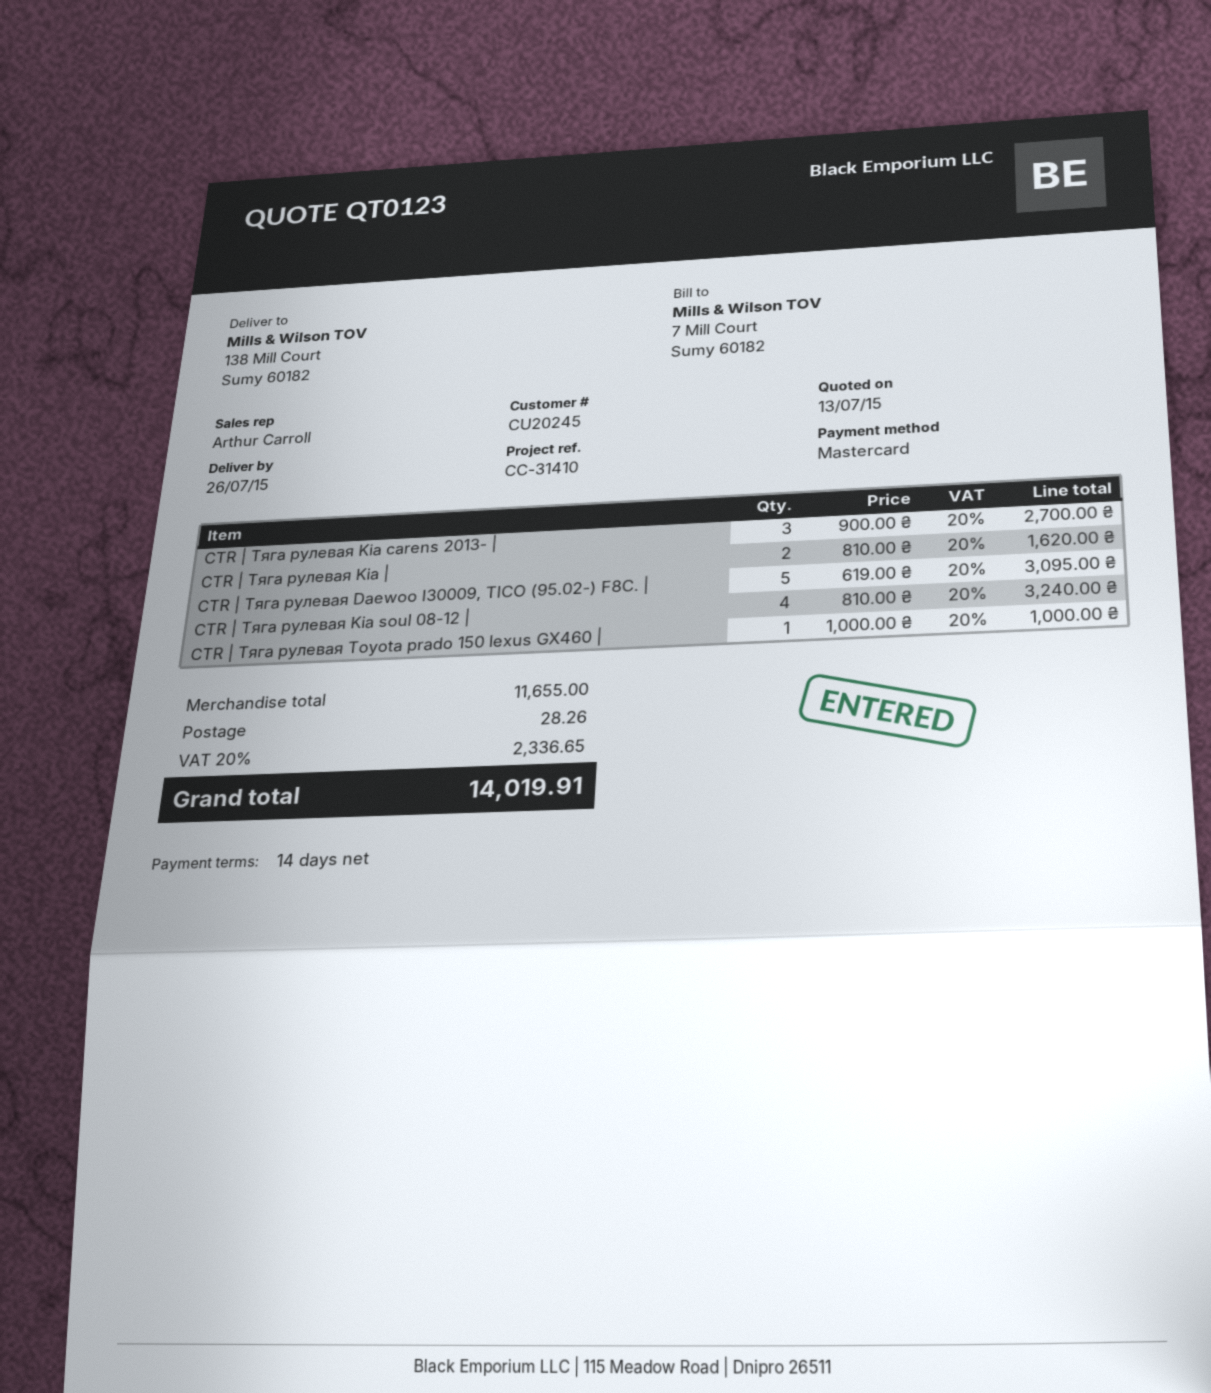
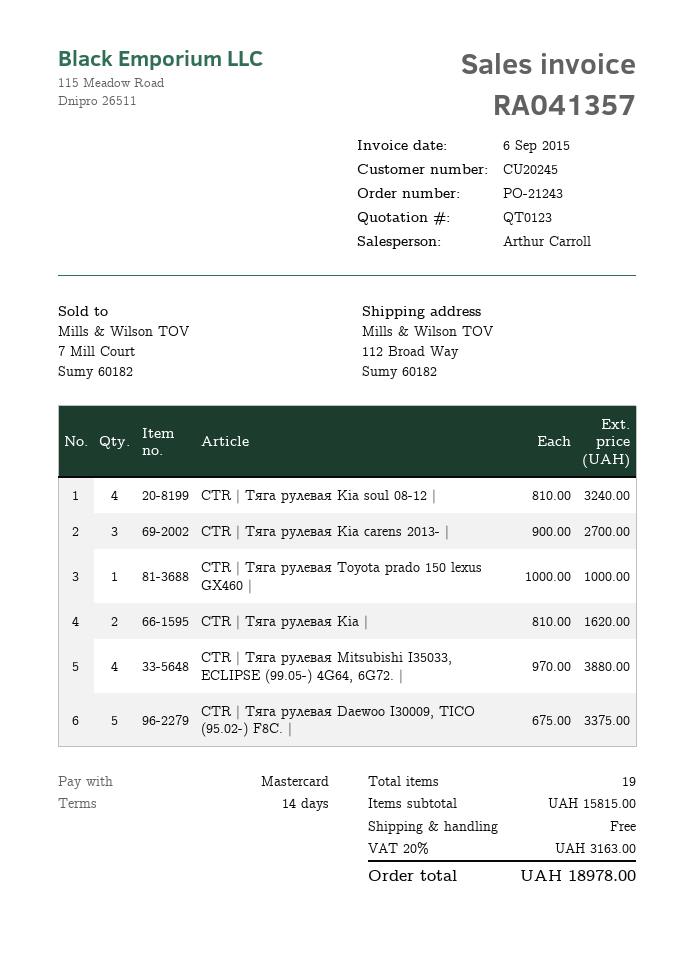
ship to: 138 Mill Court, Sumy 60182 -> 112 Broad Way, Sumy 60182
CTR | Тяга рулевая Daewoo I30009, TICO (95.02-) F8C. |: 5 x 619.00 = 3095.00 -> 5 x 675.00 = 3375.00
CTR | Тяга рулевая Mitsubishi I35033, ECLIPSE (99.05-) 4G64, 6G72. |: none -> 4 x 970.00 = 3880.00
subtotal: 11655.00 -> 15815.00
shipping: 28.26 -> 0.00
tax: 20% = 2336.65 -> 20% = 3163.00
total: 14019.91 -> 18978.00

